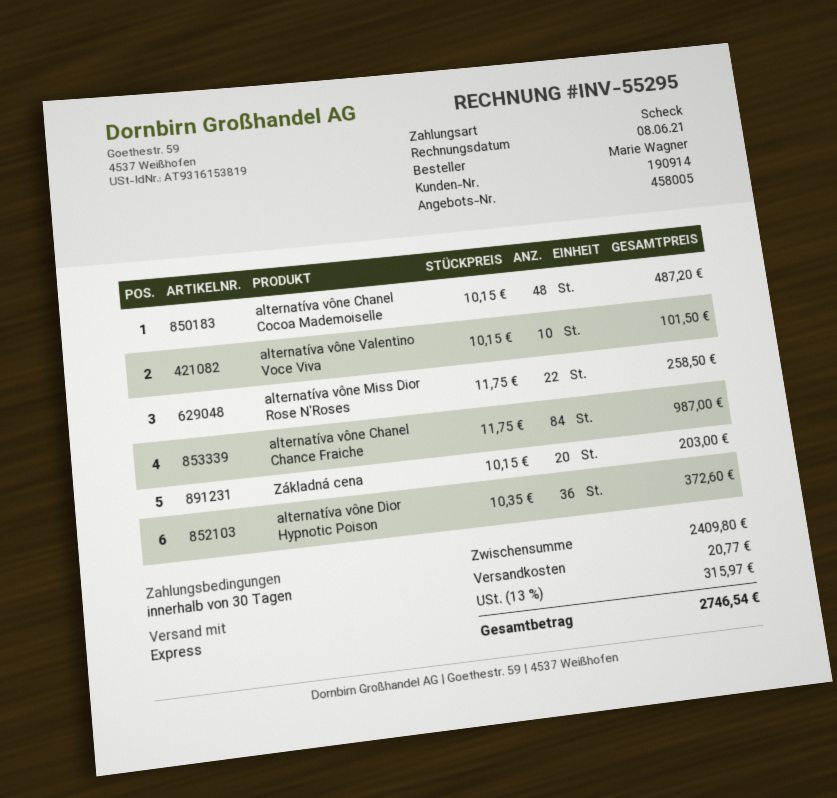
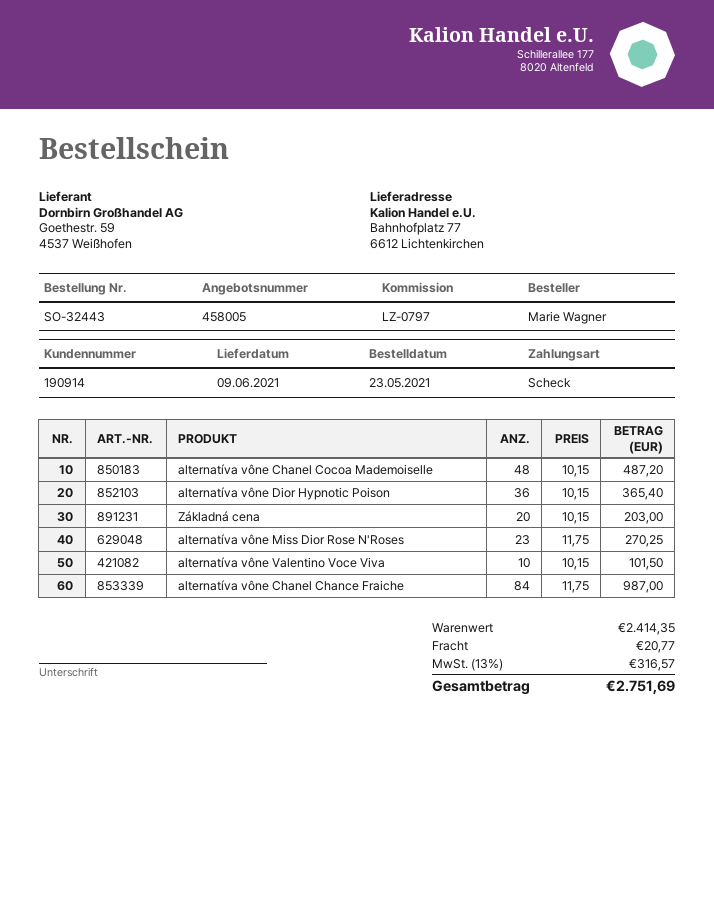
alternatíva vône Miss Dior Rose N'Roses: 22 x 11.75 = 258.50 -> 23 x 11.75 = 270.25
alternatíva vône Dior Hypnotic Poison: 36 x 10.35 = 372.60 -> 36 x 10.15 = 365.40
subtotal: 2409.80 -> 2414.35
tax: 13% = 315.97 -> 13% = 316.57
total: 2746.54 -> 2751.69

